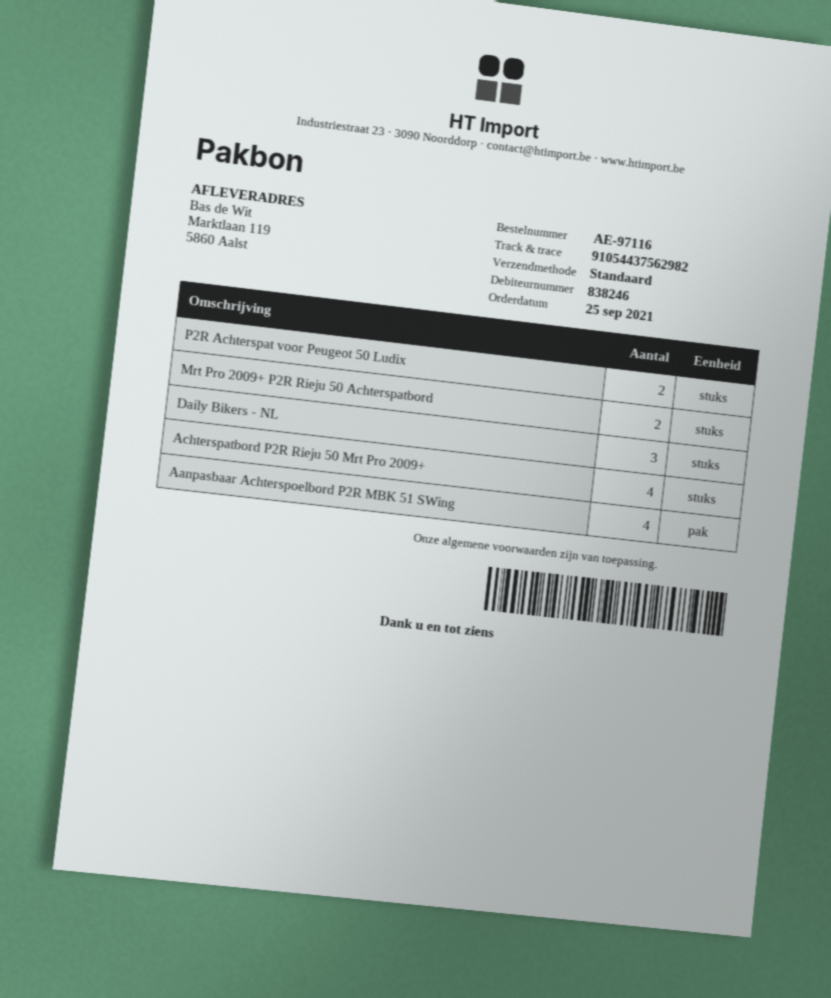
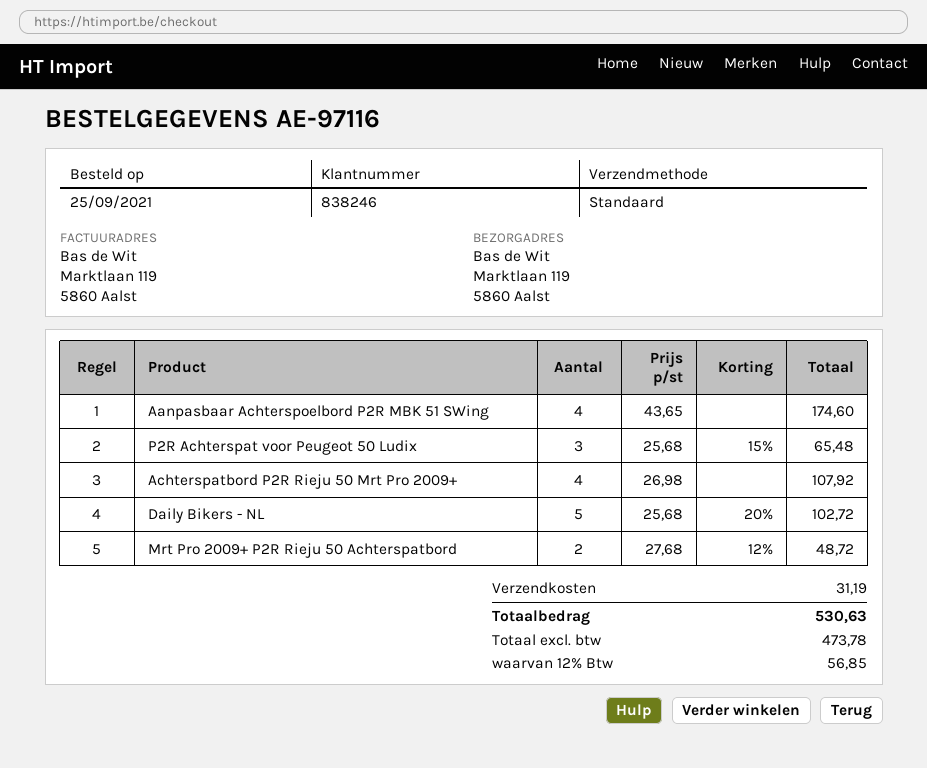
P2R Achterspat voor Peugeot 50 Ludix: 2 -> 3
Daily Bikers - NL: 3 -> 5

